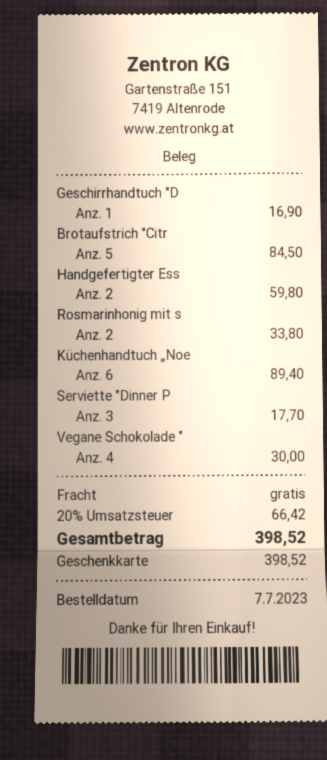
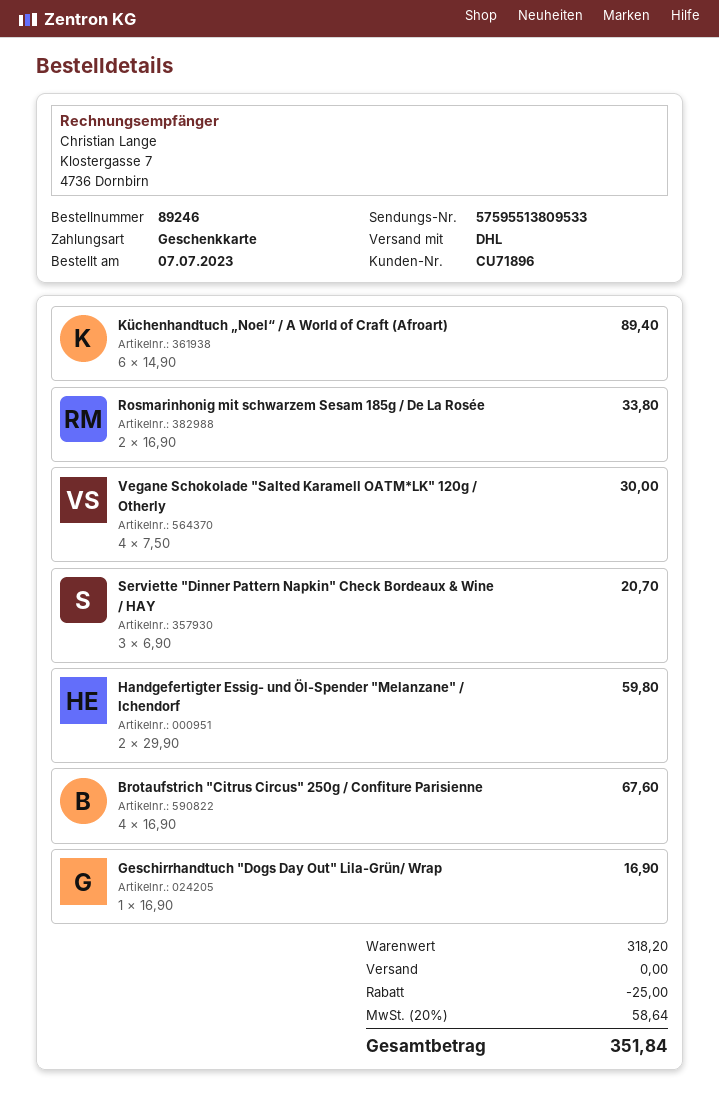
Brotaufstrich "Citr: 5 for 84.50 -> 4 for 67.60
Serviette "Dinner P: 3 for 17.70 -> 3 for 20.70
discount: none -> 25.00
tax: 20% = 66.42 -> 20% = 58.64
total: 398.52 -> 351.84

